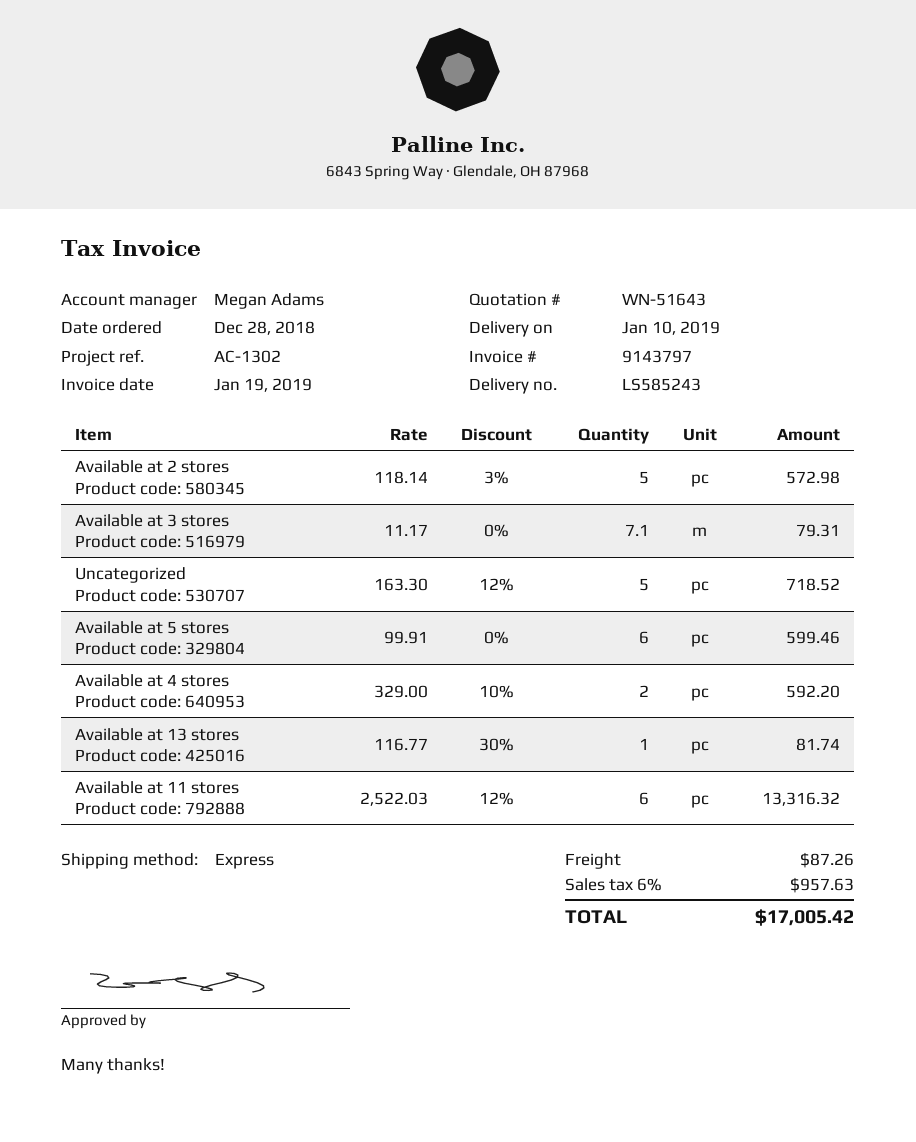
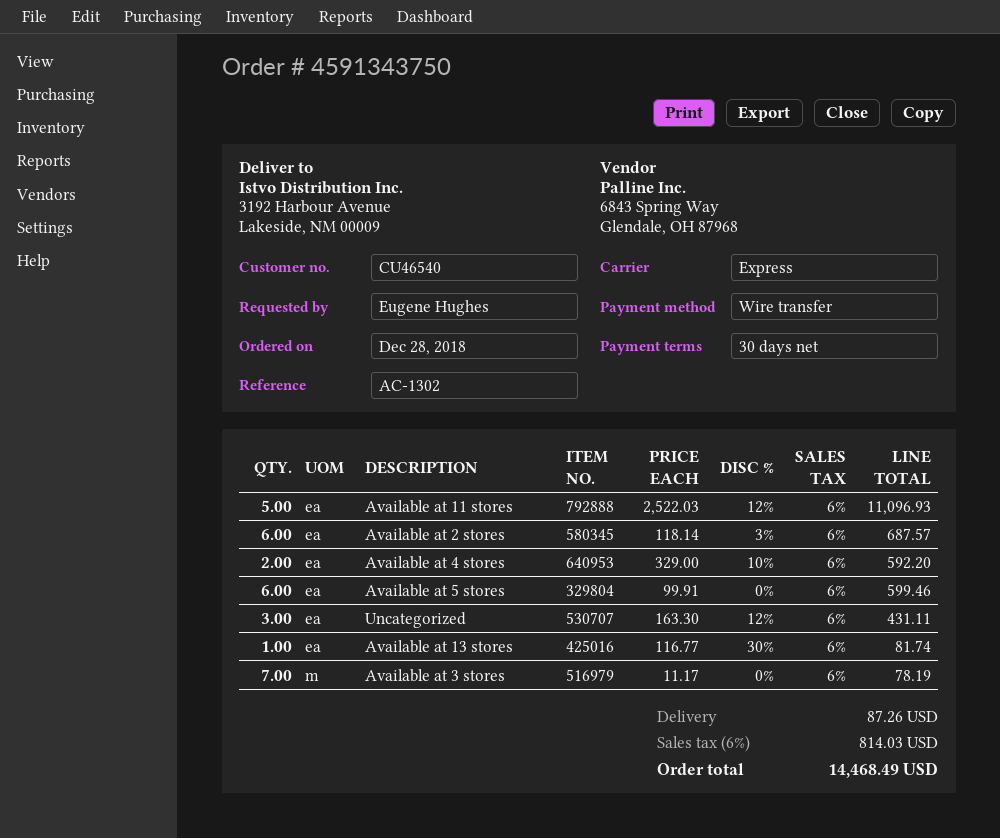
Available at 2 stores: 5 x 118.14 - 3% = 572.98 -> 6 x 118.14 - 3% = 687.57
Available at 3 stores: 7.1 x 11.17 = 79.31 -> 7 x 11.17 = 78.19
Uncategorized: 5 x 163.30 - 12% = 718.52 -> 3 x 163.30 - 12% = 431.11
Available at 11 stores: 6 x 2522.03 - 12% = 13316.32 -> 5 x 2522.03 - 12% = 11096.93
tax: 6% = 957.63 -> 6% = 814.03
total: 17005.42 -> 14468.49

